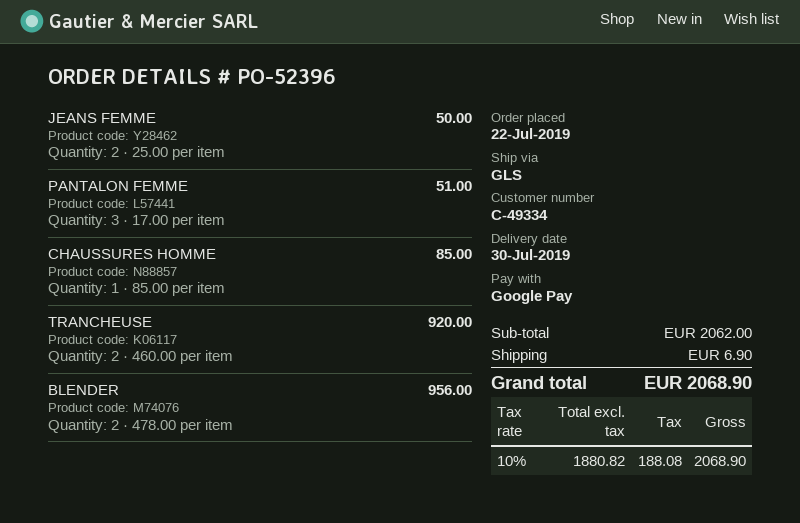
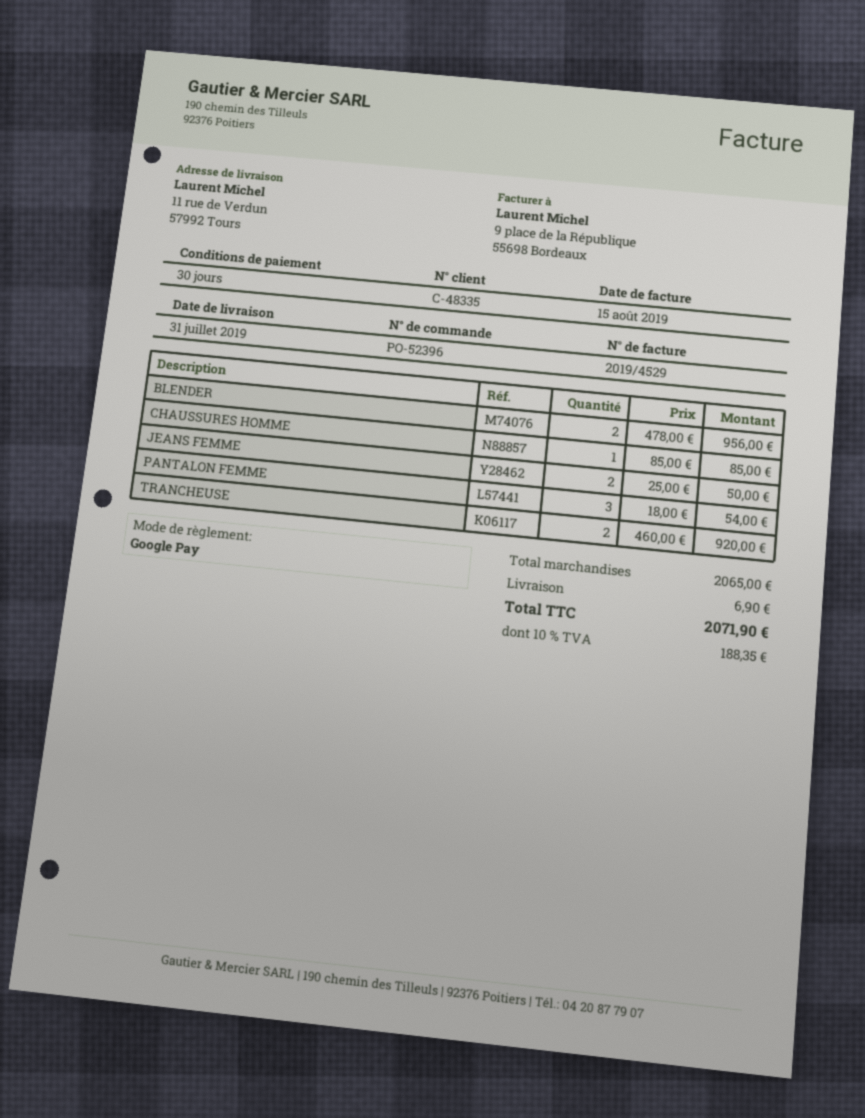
delivery date: 2019-07-30 -> 2019-07-31
customer number: C-49334 -> C-48335
PANTALON FEMME: 3 x 17.00 = 51.00 -> 3 x 18.00 = 54.00
subtotal: 2062.00 -> 2065.00
tax: 10% = 188.08 -> 10% = 188.35
total: 2068.90 -> 2071.90

